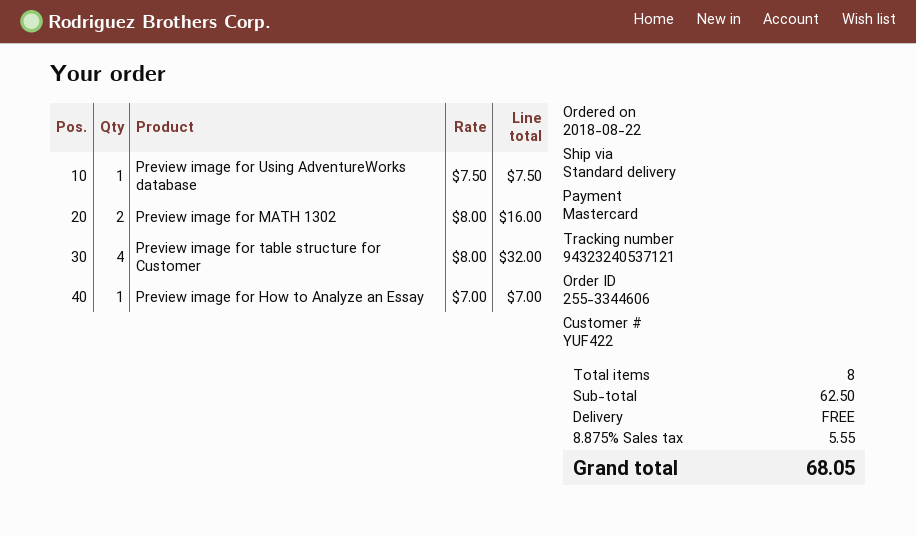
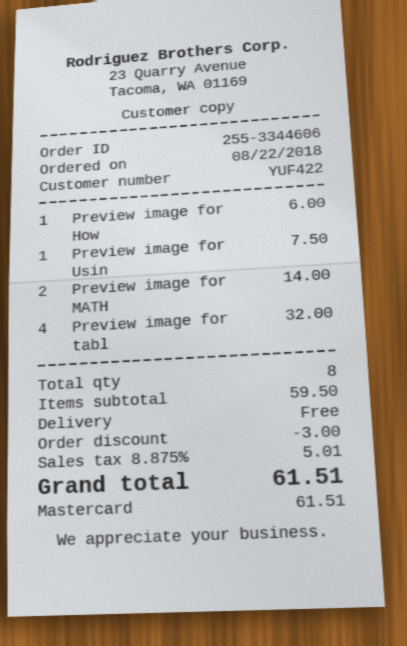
Preview image for MATH 1302: 2 for 16.00 -> 2 for 14.00
Preview image for How to Analyze an Essay: 1 for 7.00 -> 1 for 6.00
subtotal: 62.50 -> 59.50
discount: none -> 3.00
tax: 8.875% = 5.55 -> 8.875% = 5.01
total: 68.05 -> 61.51

